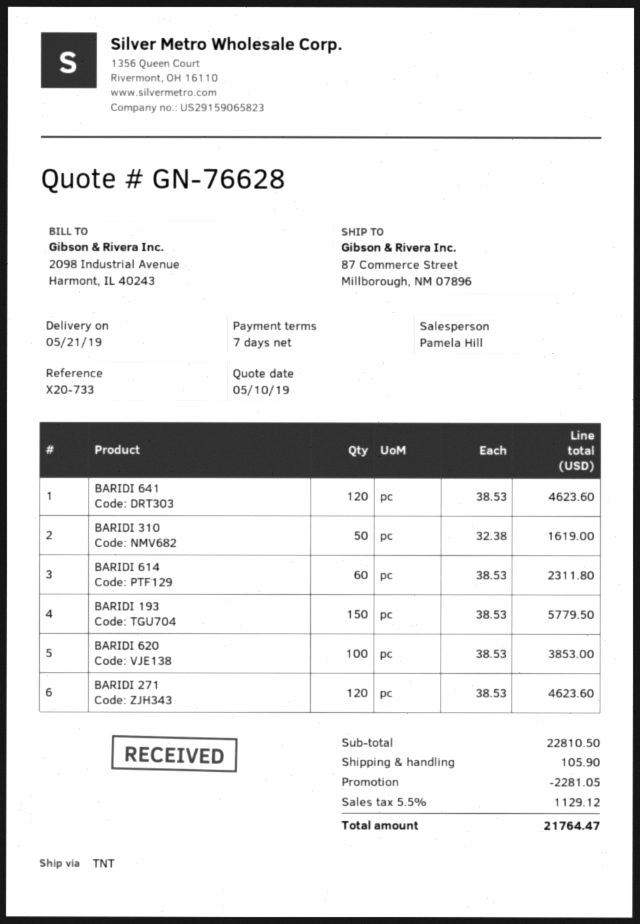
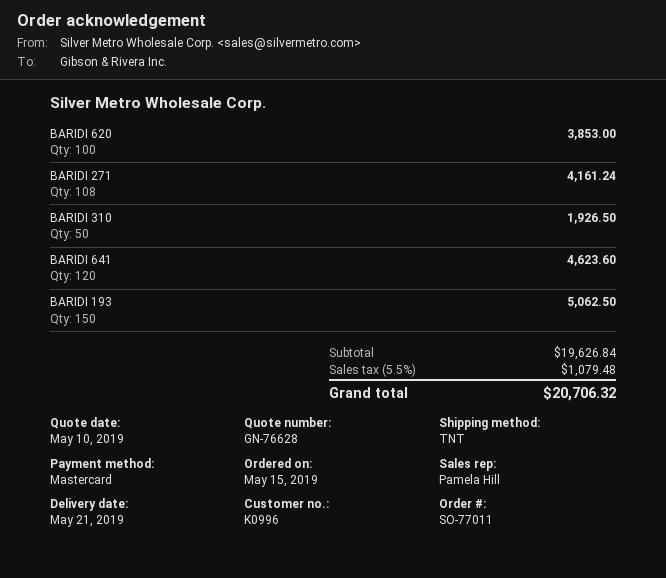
BARIDI 310: 50 for 1619.00 -> 50 for 1926.50
BARIDI 614: 60 for 2311.80 -> none
BARIDI 193: 150 for 5779.50 -> 150 for 5062.50
BARIDI 271: 120 for 4623.60 -> 108 for 4161.24
subtotal: 22810.50 -> 19626.84
discount: 2281.05 -> none
shipping: 105.90 -> none
tax: 5.5% = 1129.12 -> 5.5% = 1079.48
total: 21764.47 -> 20706.32

